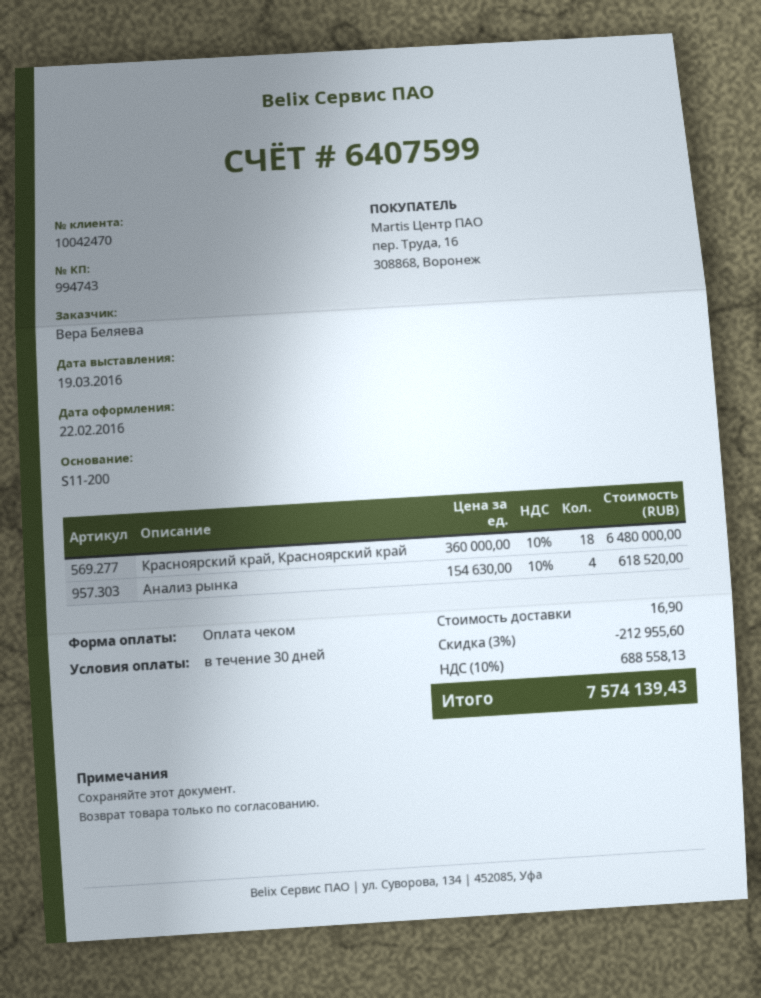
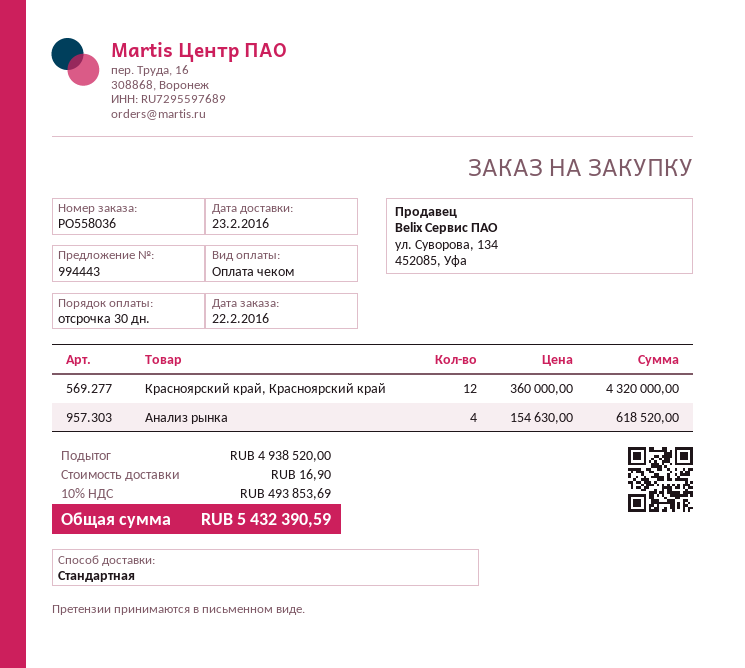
quote number: 994743 -> 994443
Красноярский край, Красноярский край: 18 x 360000.00 = 6480000.00 -> 12 x 360000.00 = 4320000.00
discount: 3% = 212955.60 -> none
tax: 10% = 688558.13 -> 10% = 493853.69
total: 7574139.43 -> 5432390.59

